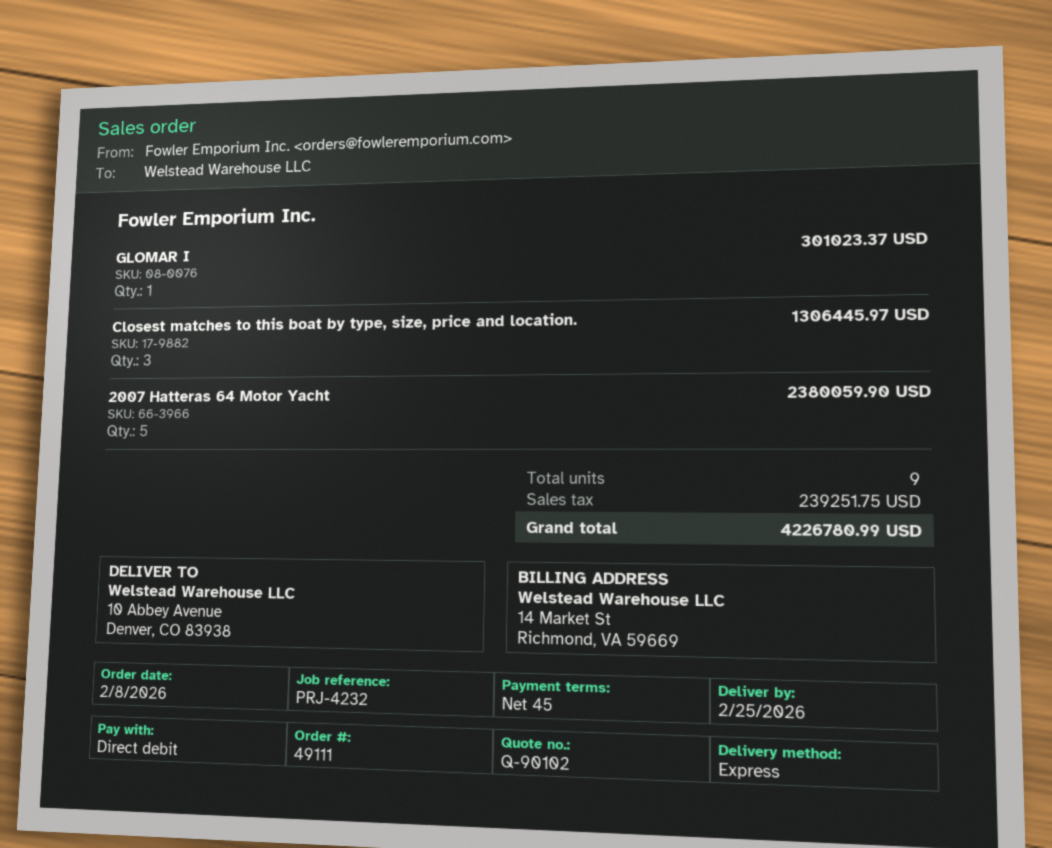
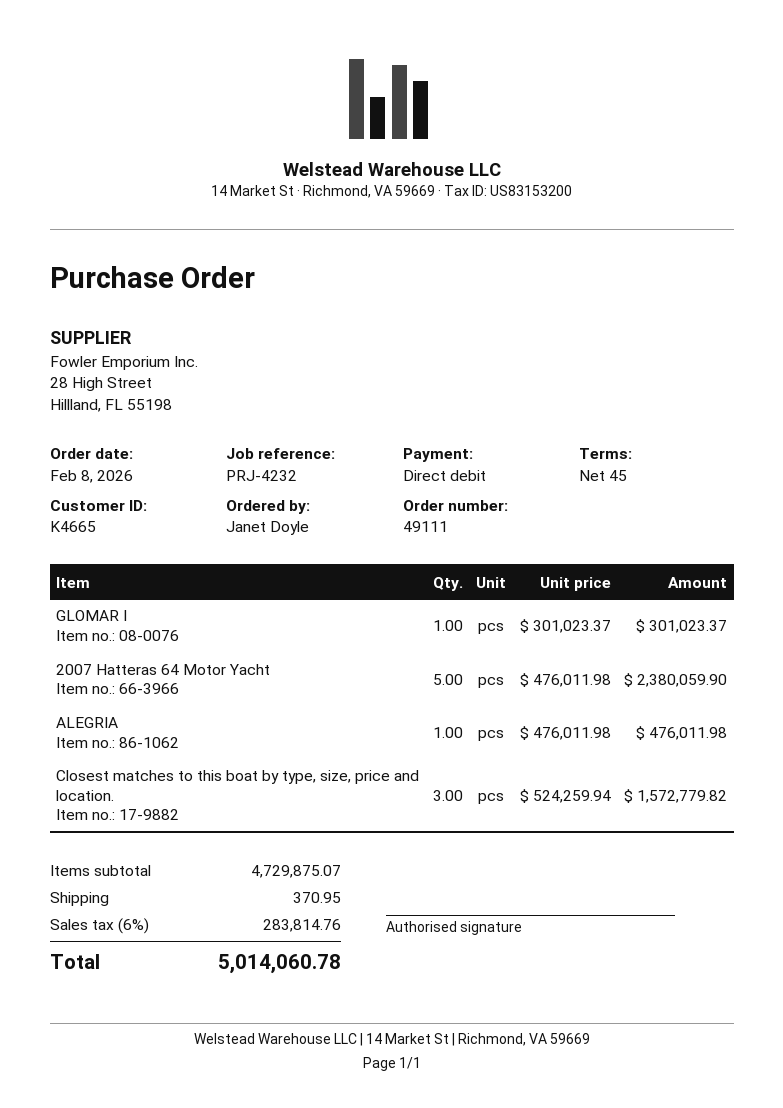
Closest matches to this boat by type, size, price and location.: 3 for 1306445.97 -> 3 for 1572779.82
ALEGRIA: none -> 1 for 476011.98
shipping: none -> 370.95
tax: 239251.75 -> 283814.76
total: 4226780.99 -> 5014060.78

